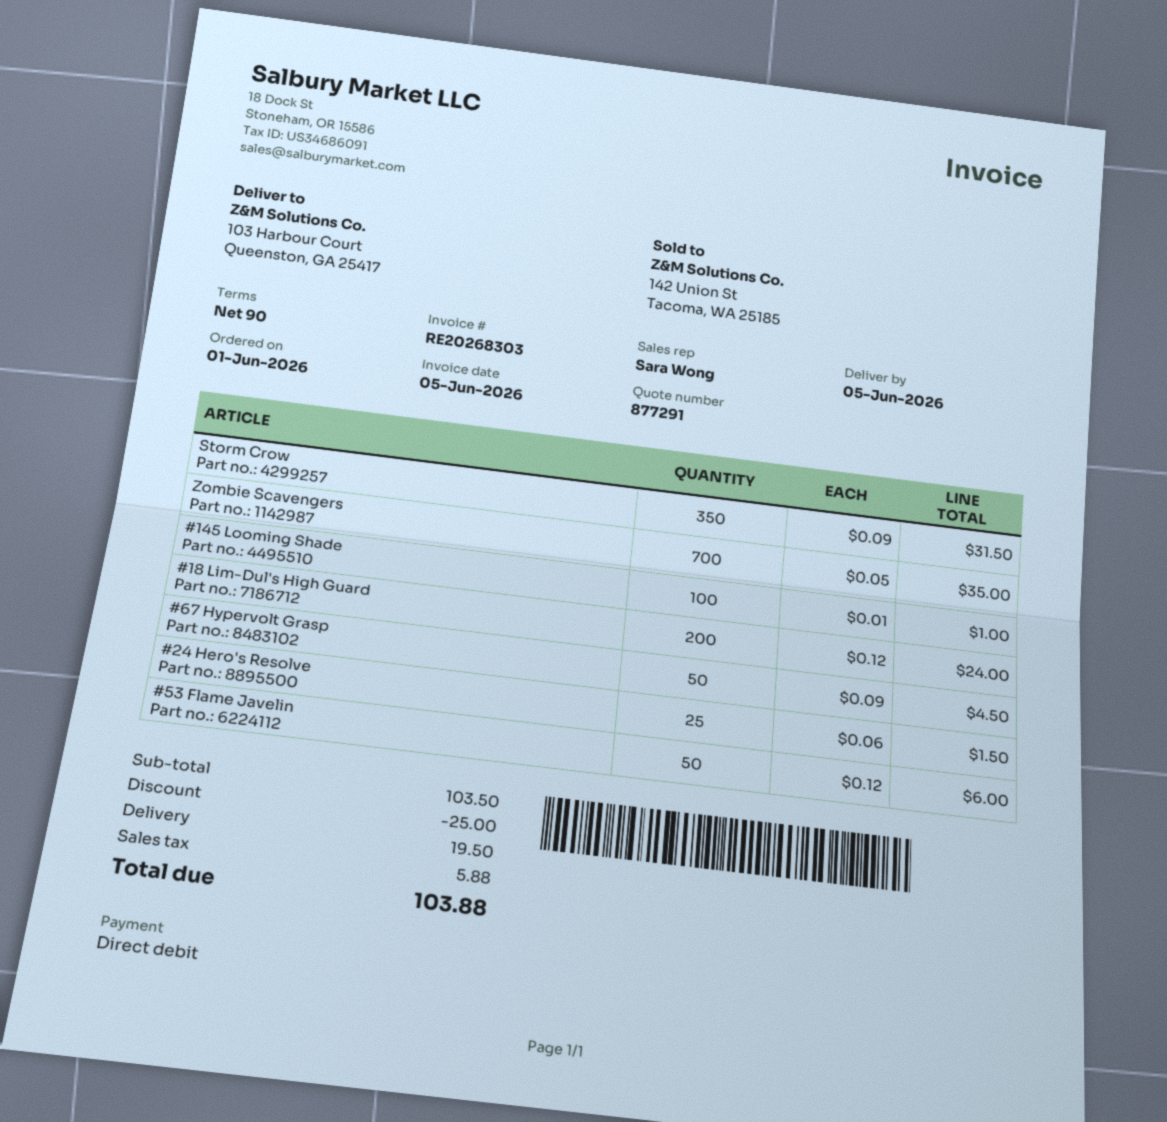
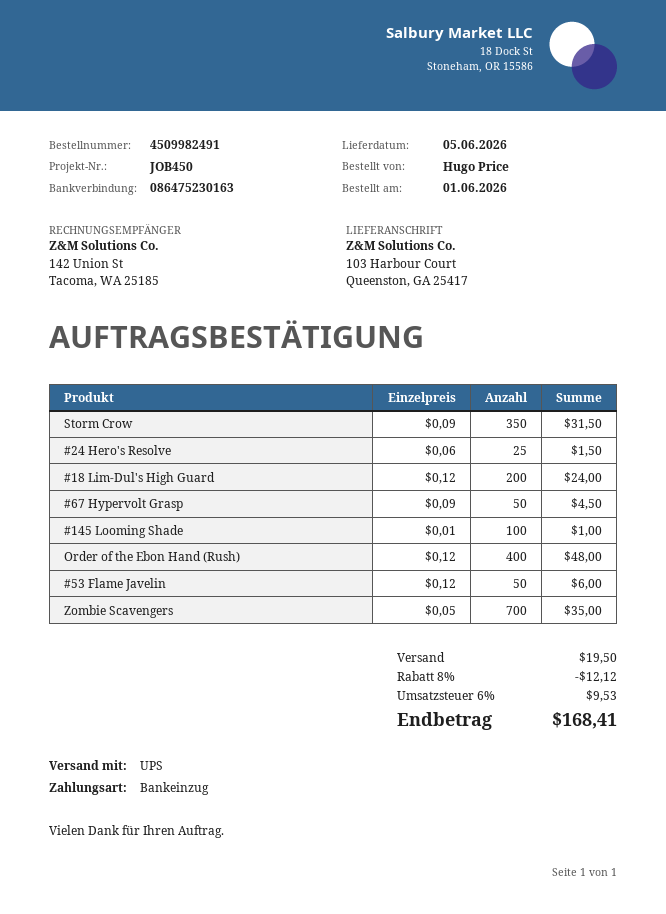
Order of the Ebon Hand (Rush): none -> 400 x 0.12 = 48.00
discount: 25.00 -> 12.12
tax: 5.88 -> 9.53
total: 103.88 -> 168.41

